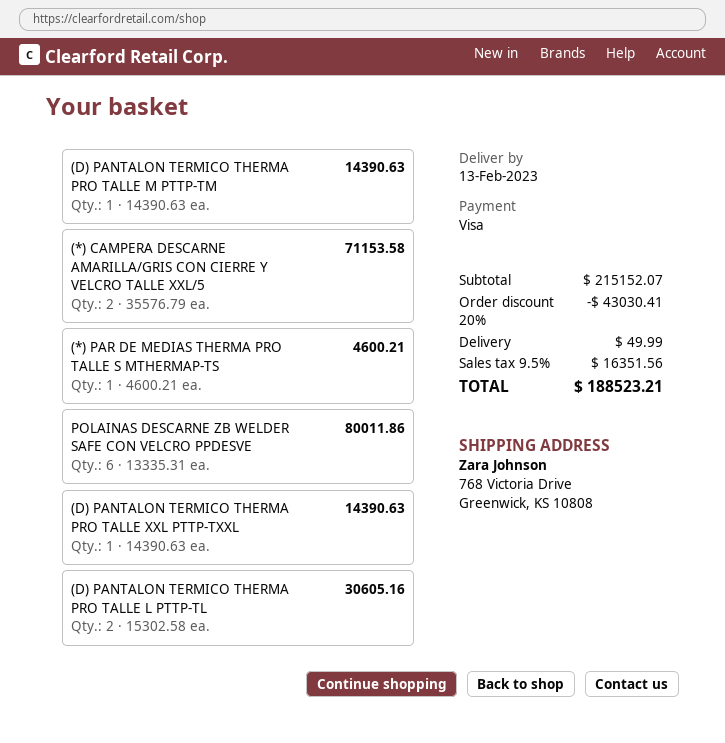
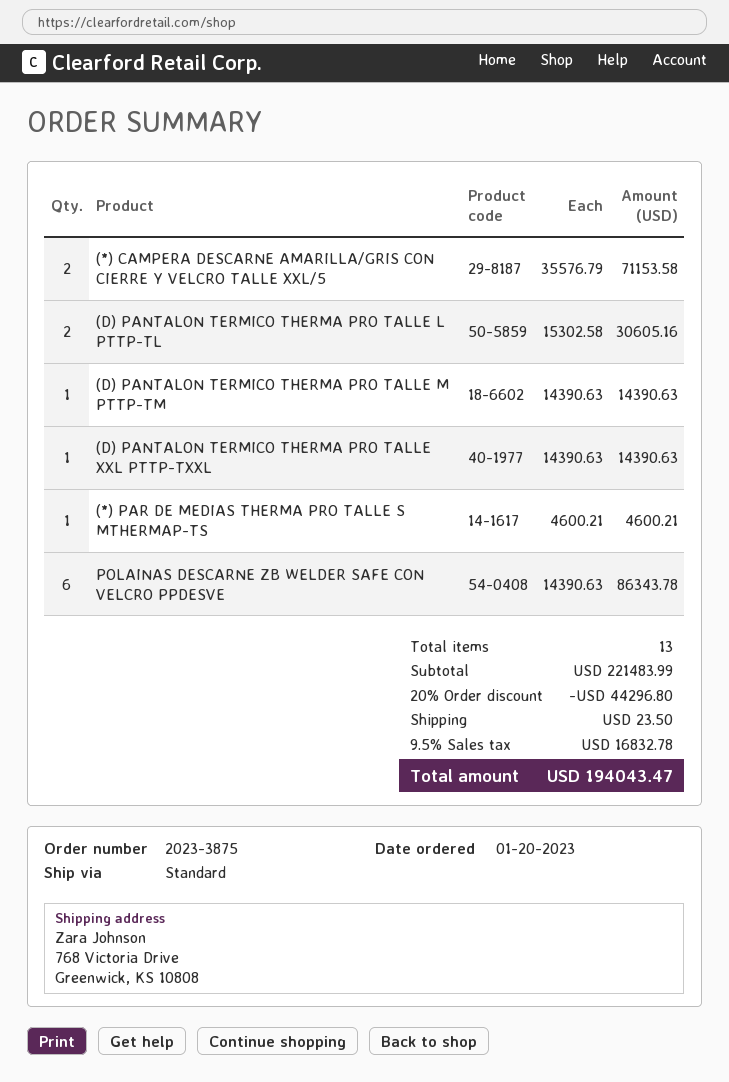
POLAINAS DESCARNE ZB WELDER SAFE CON VELCRO PPDESVE: 6 x 13335.31 = 80011.86 -> 6 x 14390.63 = 86343.78
subtotal: 215152.07 -> 221483.99
discount: 20% = 43030.41 -> 20% = 44296.80
shipping: 49.99 -> 23.50
tax: 9.5% = 16351.56 -> 9.5% = 16832.78
total: 188523.21 -> 194043.47

